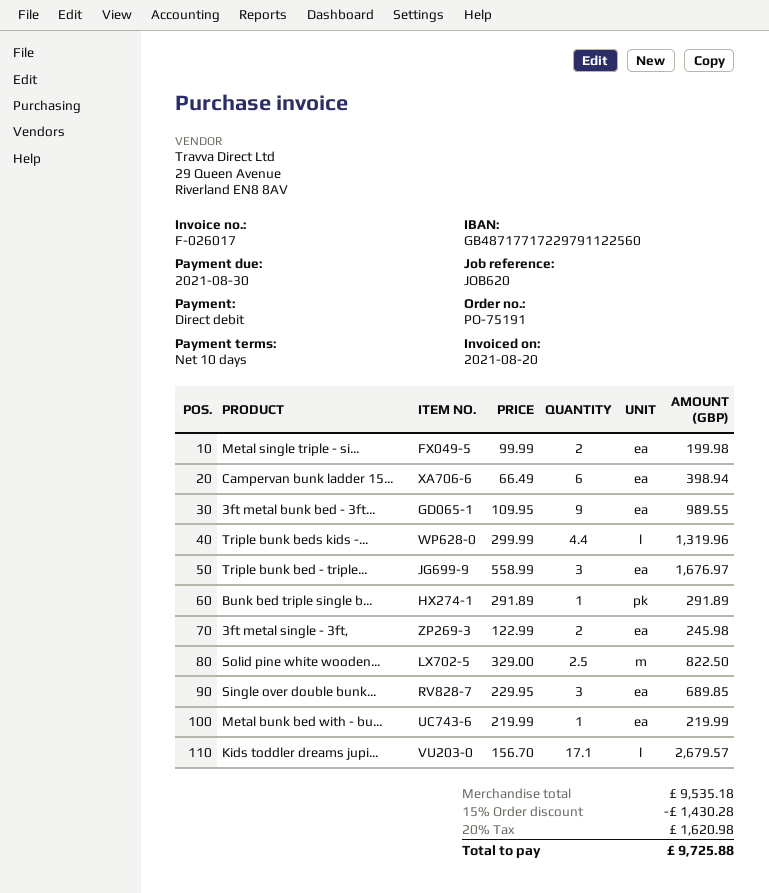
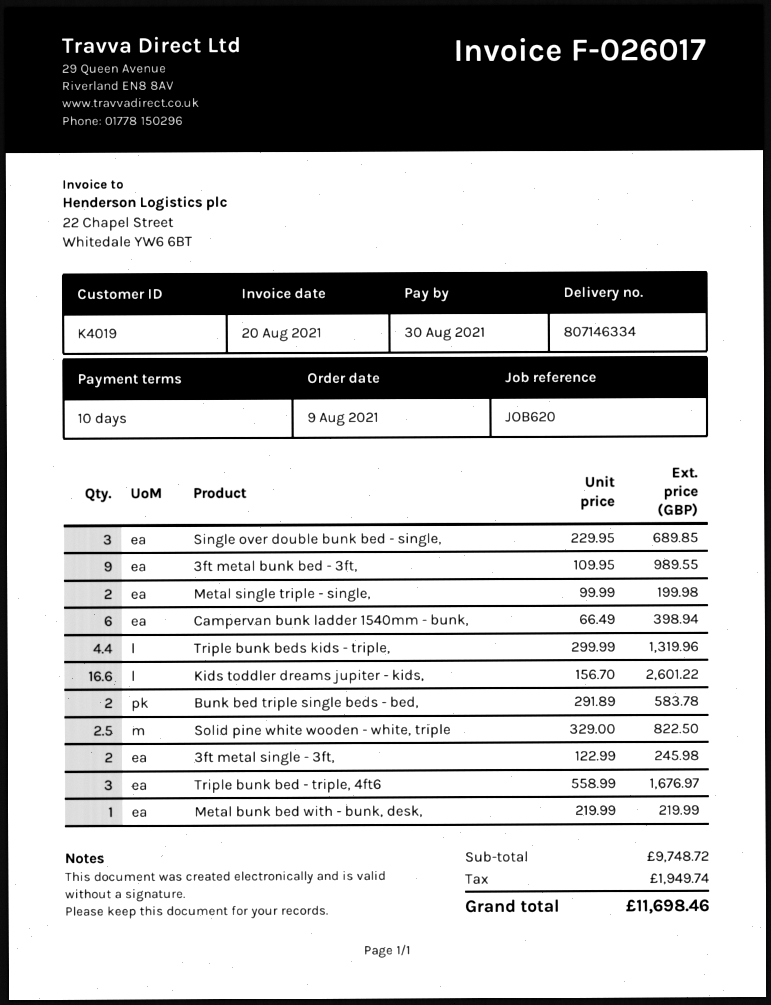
Bunk bed triple single b...: 1 x 291.89 = 291.89 -> 2 x 291.89 = 583.78
Kids toddler dreams jupi...: 17.1 x 156.70 = 2679.57 -> 16.6 x 156.70 = 2601.22
subtotal: 9535.18 -> 9748.72
discount: 15% = 1430.28 -> none
tax: 1620.98 -> 1949.74
total: 9725.88 -> 11698.46

